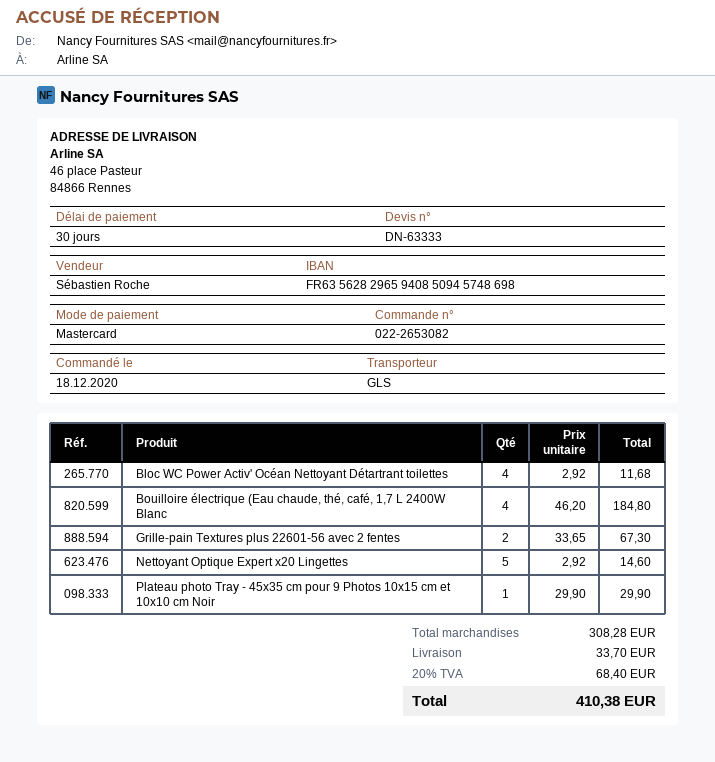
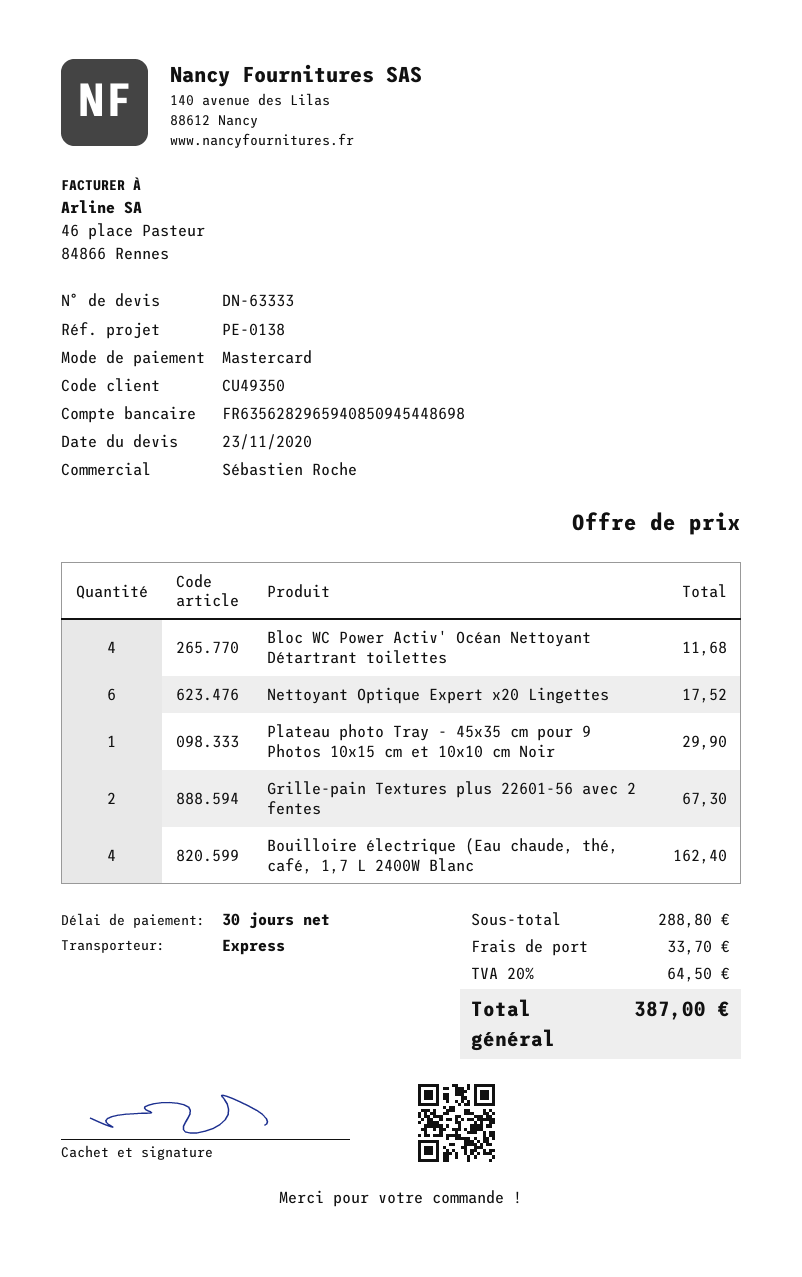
bank account: FR6356282965940850945748698 -> FR6356282965940850945448698
shipping method: GLS -> express
Bouilloire électrique (Eau chaude, thé, café, 1,7 L 2400W Blanc: 4 for 184.80 -> 4 for 162.40
Nettoyant Optique Expert x20 Lingettes: 5 for 14.60 -> 6 for 17.52
subtotal: 308.28 -> 288.80
tax: 20% = 68.40 -> 20% = 64.50
total: 410.38 -> 387.00

